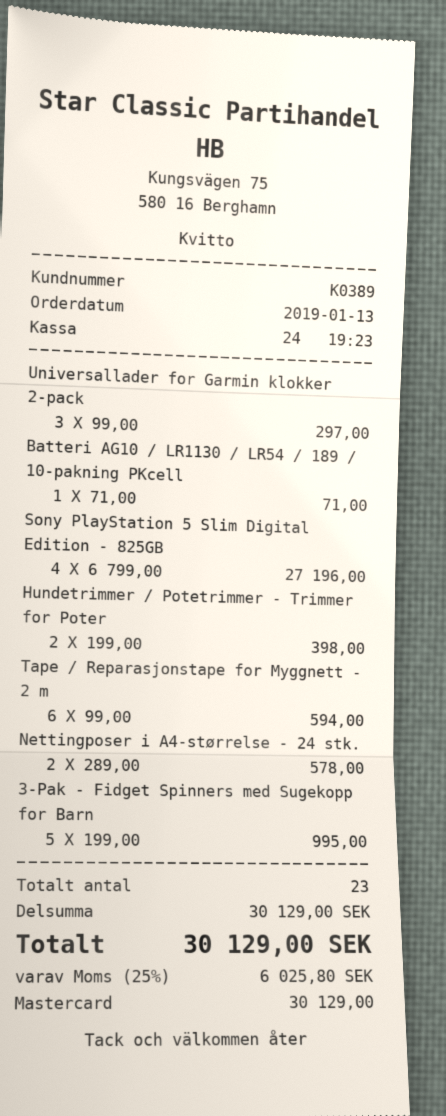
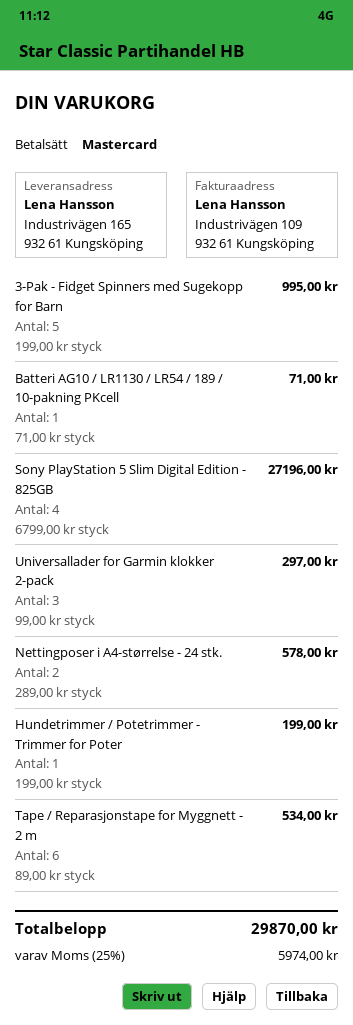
Hundetrimmer / Potetrimmer - Trimmer for Poter: 2 x 199.00 = 398.00 -> 1 x 199.00 = 199.00
Tape / Reparasjonstape for Myggnett - 2 m: 6 x 99.00 = 594.00 -> 6 x 89.00 = 534.00
tax: 25% = 6025.80 -> 25% = 5974.00
total: 30129.00 -> 29870.00

